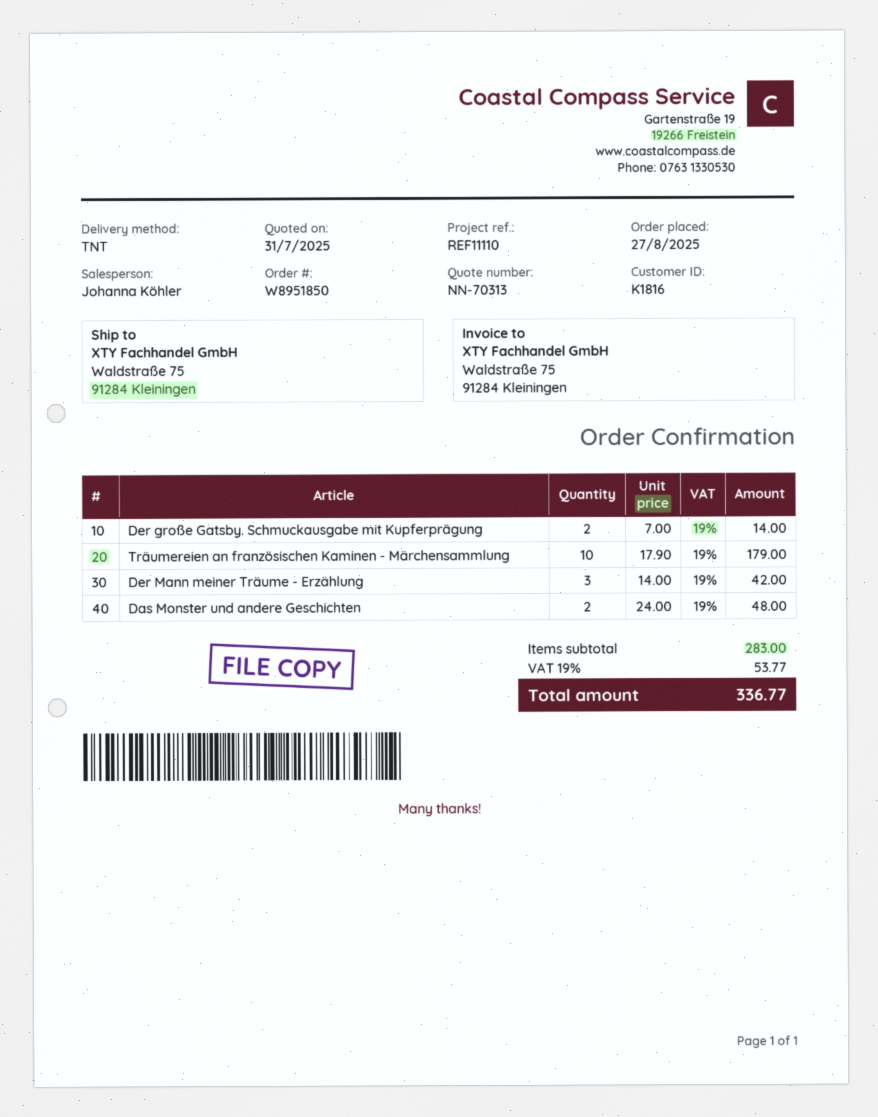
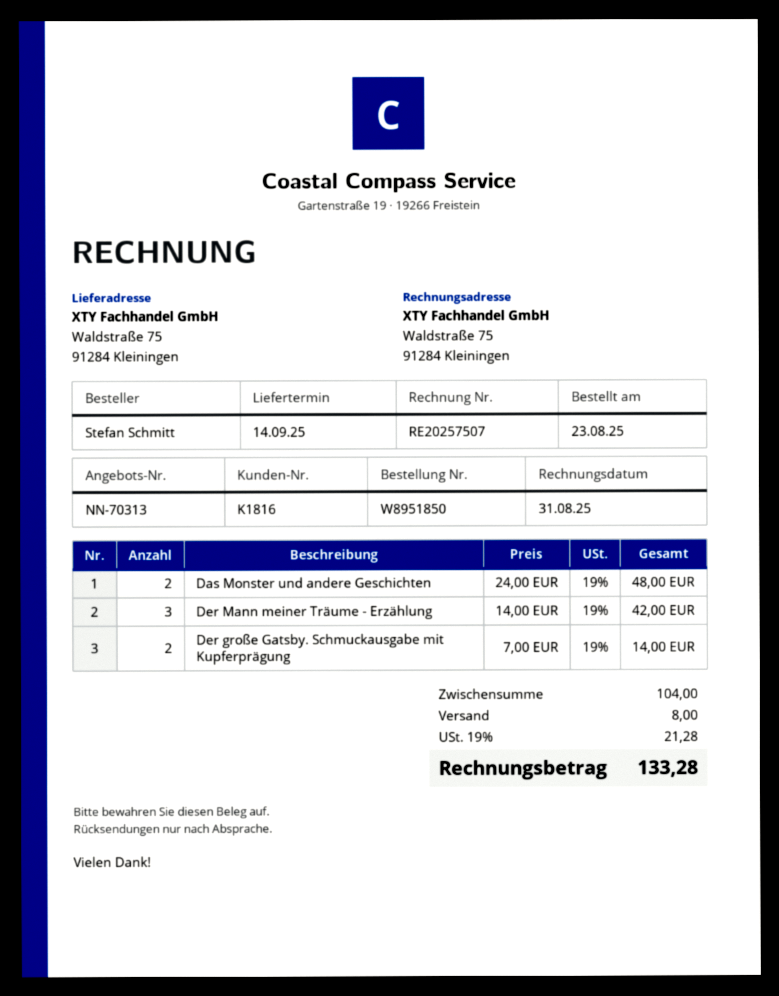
order date: 2025-08-27 -> 2025-08-23
Träumereien an französischen Kaminen - Märchensammlung: 10 x 17.90 = 179.00 -> none
subtotal: 283.00 -> 104.00
shipping: none -> 8.00
tax: 19% = 53.77 -> 19% = 21.28
total: 336.77 -> 133.28

